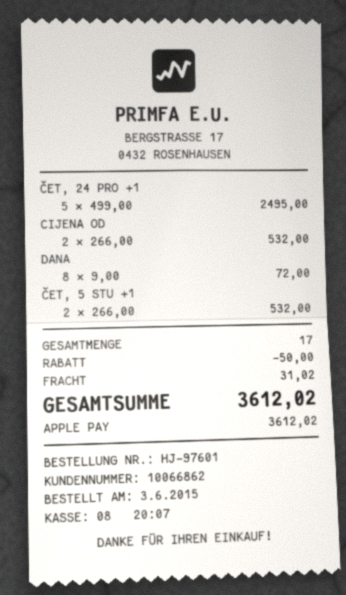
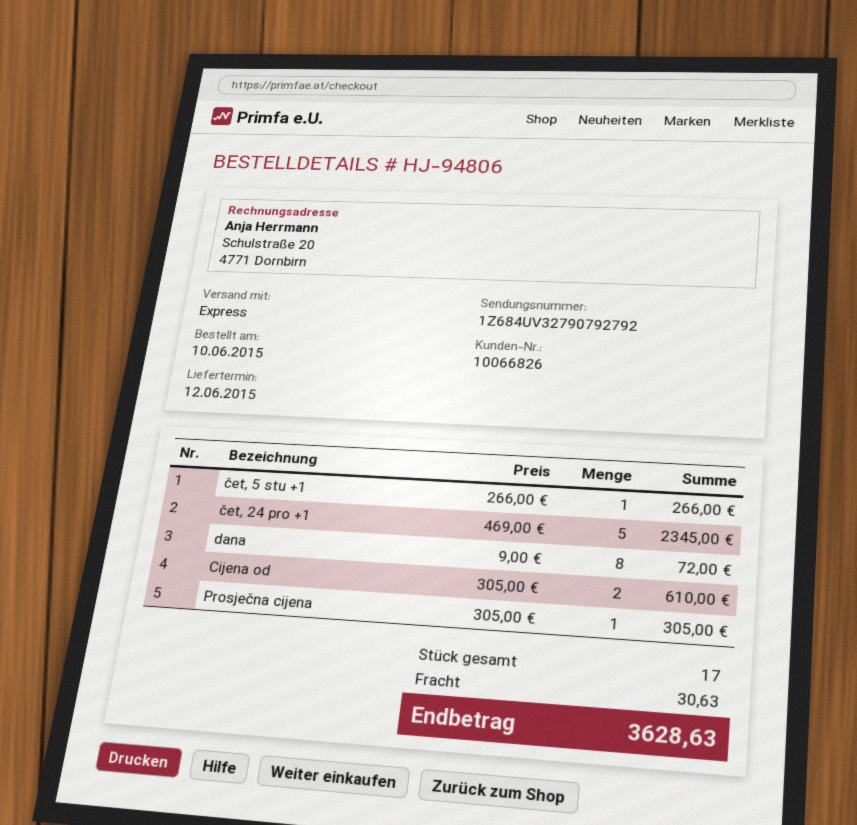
order number: HJ-97601 -> HJ-94806
order date: 2015-06-03 -> 2015-06-10
customer number: 10066862 -> 10066826
ČET, 24 PRO +1: 5 x 499.00 = 2495.00 -> 5 x 469.00 = 2345.00
CIJENA OD: 2 x 266.00 = 532.00 -> 2 x 305.00 = 610.00
ČET, 5 STU +1: 2 x 266.00 = 532.00 -> 1 x 266.00 = 266.00
Prosječna cijena: none -> 1 x 305.00 = 305.00
discount: 50.00 -> none
shipping: 31.02 -> 30.63
total: 3612.02 -> 3628.63

